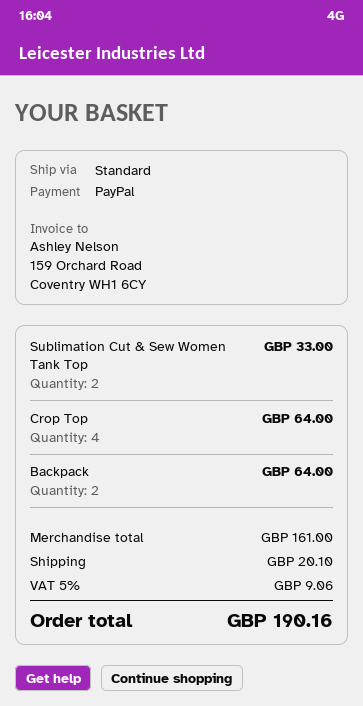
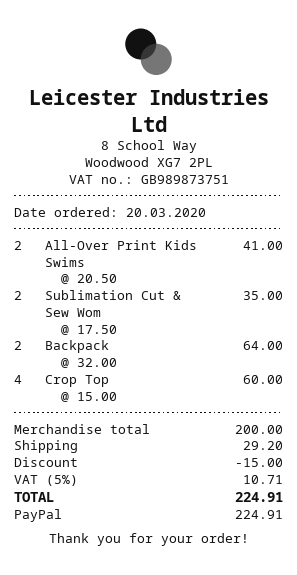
Sublimation Cut & Sew Women Tank Top: 2 for 33.00 -> 2 for 35.00
Crop Top: 4 for 64.00 -> 4 for 60.00
All-Over Print Kids Swims: none -> 2 for 41.00
subtotal: 161.00 -> 200.00
discount: none -> 15.00
shipping: 20.10 -> 29.20
tax: 5% = 9.06 -> 5% = 10.71
total: 190.16 -> 224.91

